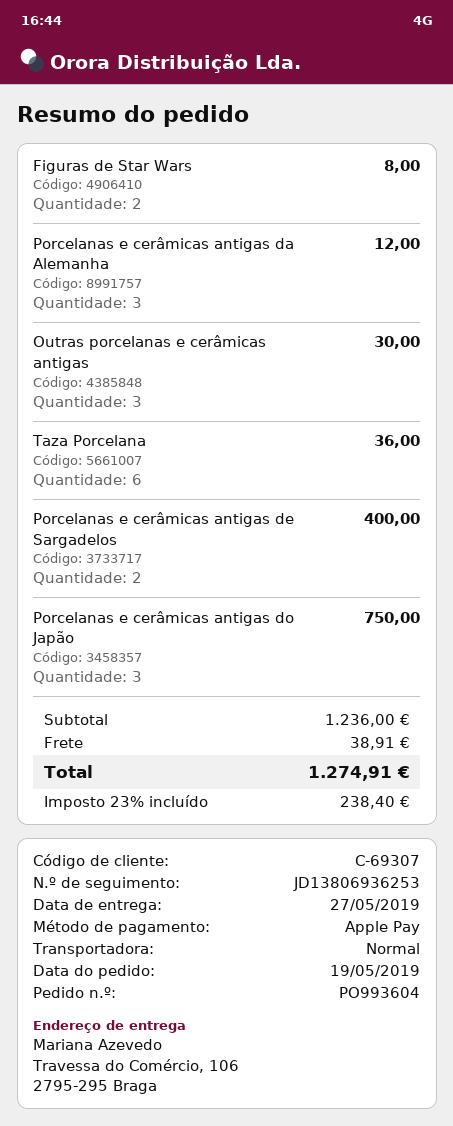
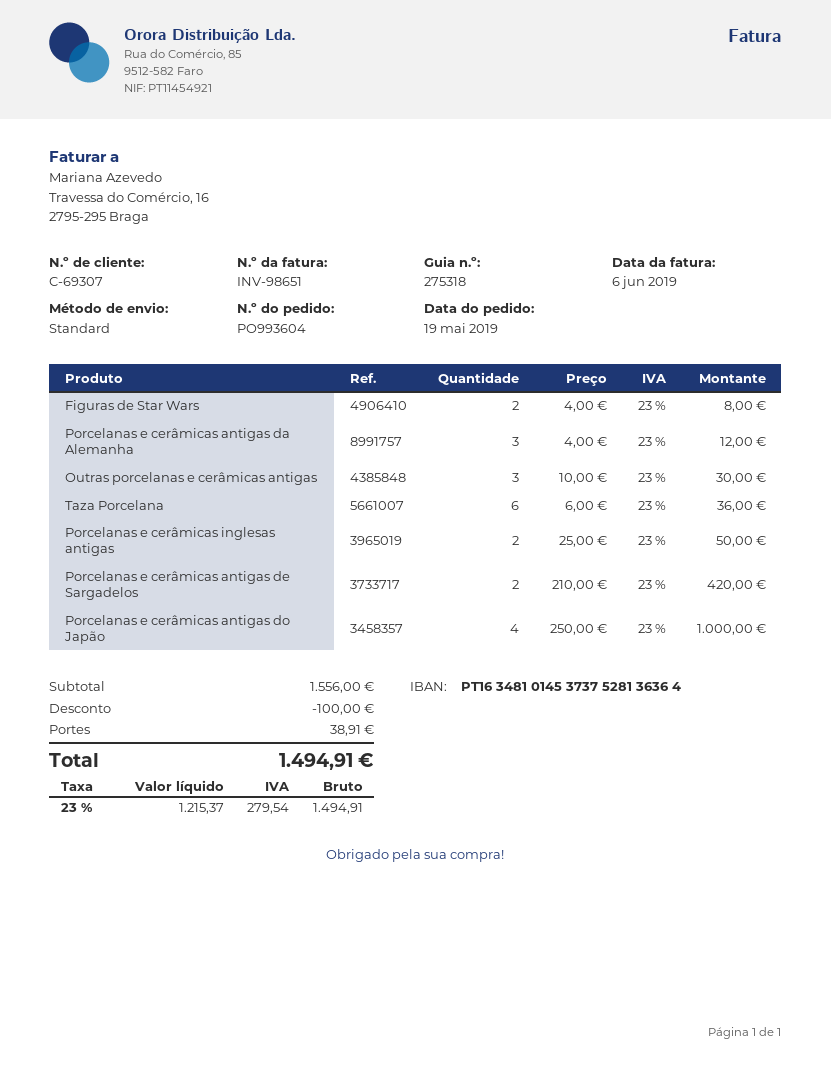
Porcelanas e cerâmicas antigas de Sargadelos: 2 for 400.00 -> 2 for 420.00
Porcelanas e cerâmicas antigas do Japão: 3 for 750.00 -> 4 for 1000.00
Porcelanas e cerâmicas inglesas antigas: none -> 2 for 50.00
subtotal: 1236.00 -> 1556.00
discount: none -> 100.00
tax: 23% = 238.40 -> 23% = 279.54
total: 1274.91 -> 1494.91

